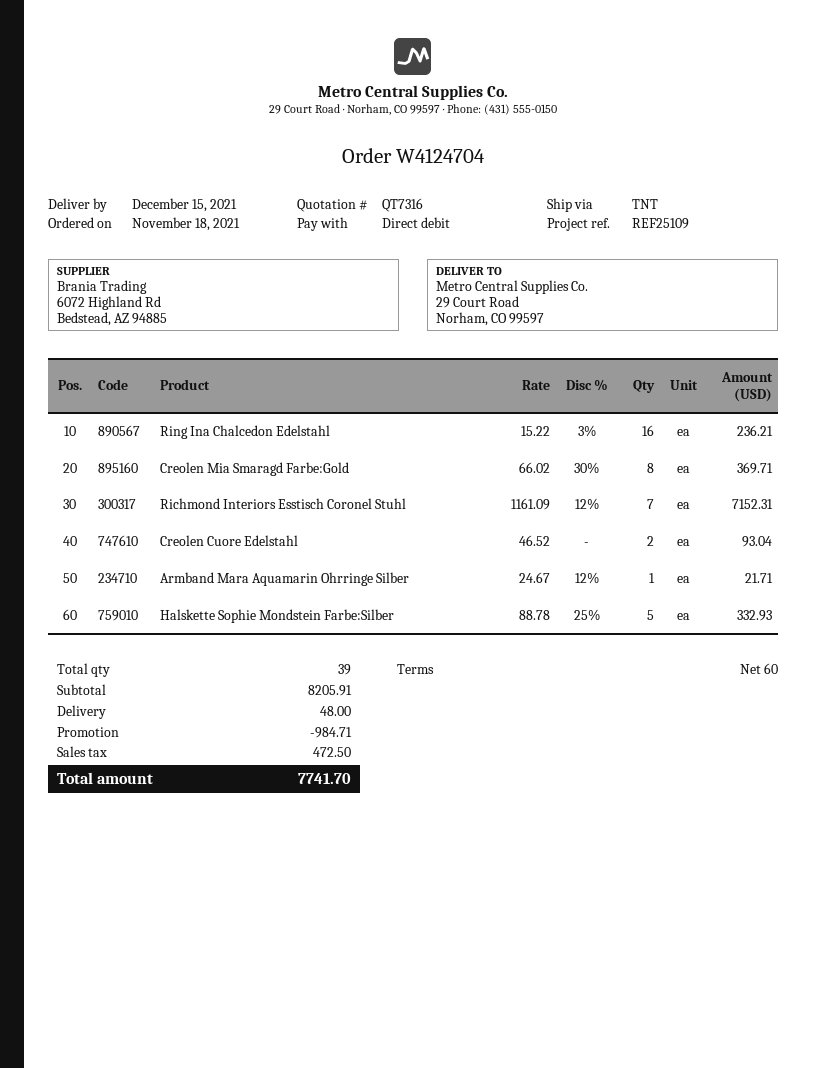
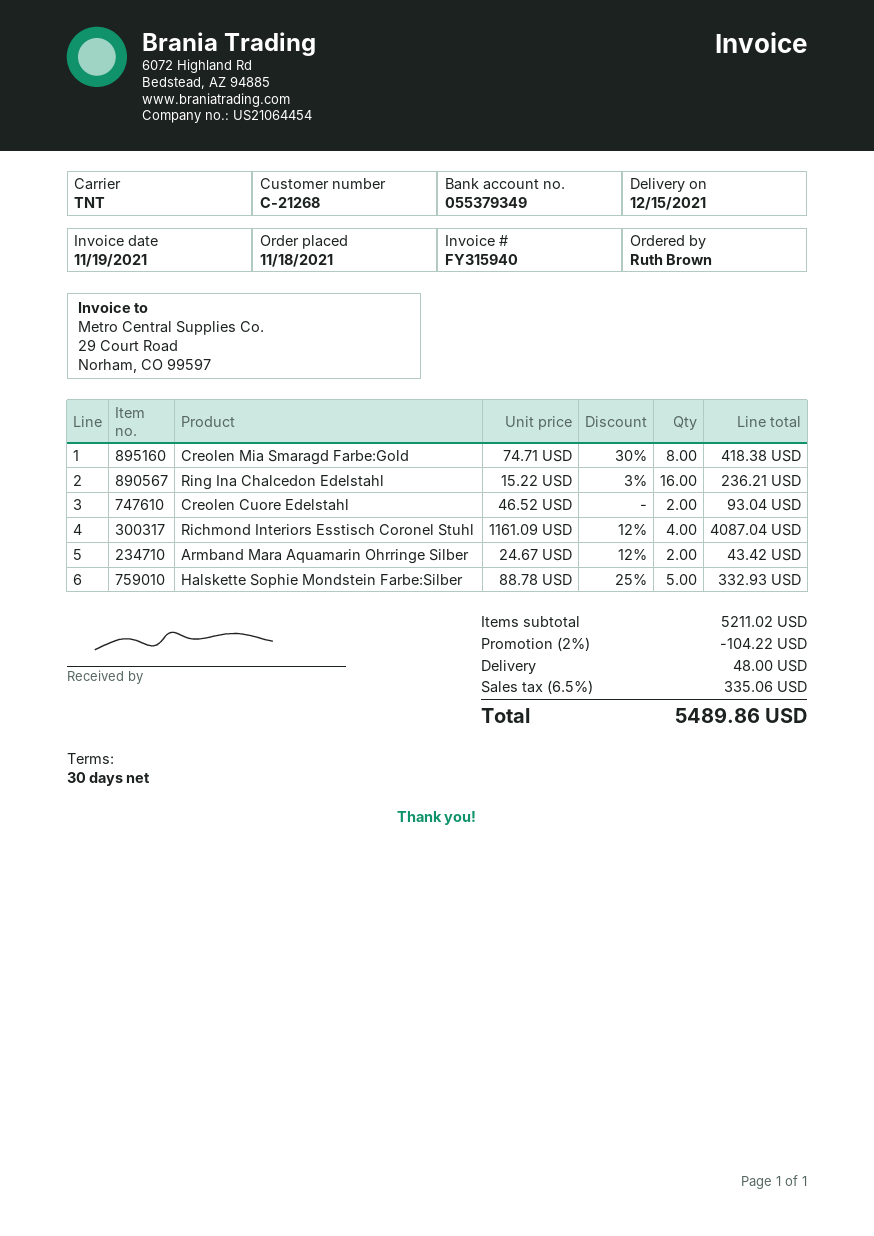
payment terms: 60 days -> 30 days
Creolen Mia Smaragd Farbe:Gold: 8 x 66.02 - 30% = 369.71 -> 8 x 74.71 - 30% = 418.38
Richmond Interiors Esstisch Coronel Stuhl: 7 x 1161.09 - 12% = 7152.31 -> 4 x 1161.09 - 12% = 4087.04
Armband Mara Aquamarin Ohrringe Silber: 1 x 24.67 - 12% = 21.71 -> 2 x 24.67 - 12% = 43.42
subtotal: 8205.91 -> 5211.02
discount: 984.71 -> 104.22
tax: 472.50 -> 335.06
total: 7741.70 -> 5489.86

